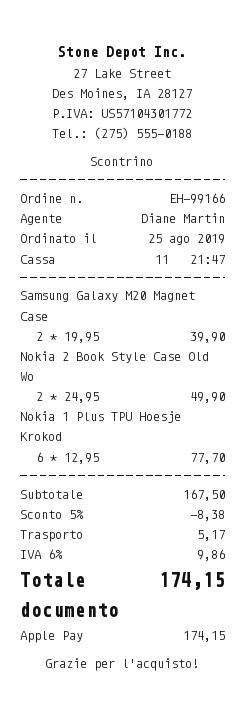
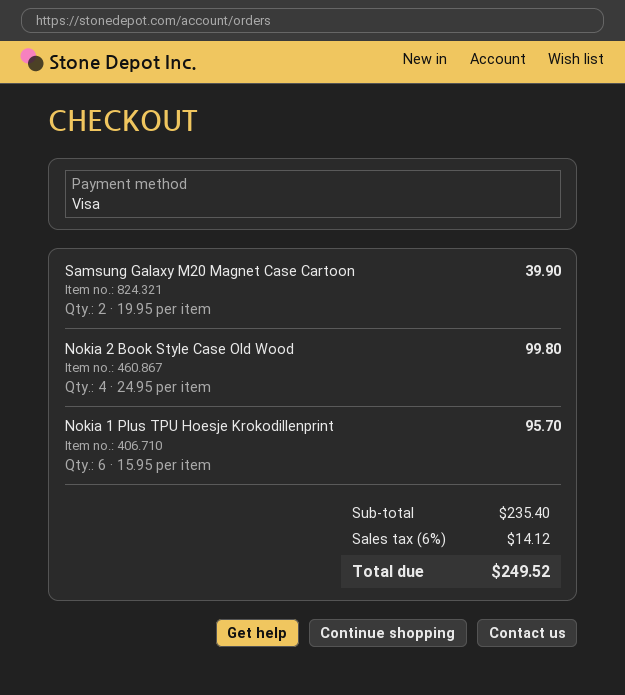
payment method: Apple Pay -> Visa
Nokia 2 Book Style Case Old Wo: 2 x 24.95 = 49.90 -> 4 x 24.95 = 99.80
Nokia 1 Plus TPU Hoesje Krokod: 6 x 12.95 = 77.70 -> 6 x 15.95 = 95.70
subtotal: 167.50 -> 235.40
discount: 5% = 8.38 -> none
shipping: 5.17 -> none
tax: 6% = 9.86 -> 6% = 14.12
total: 174.15 -> 249.52

